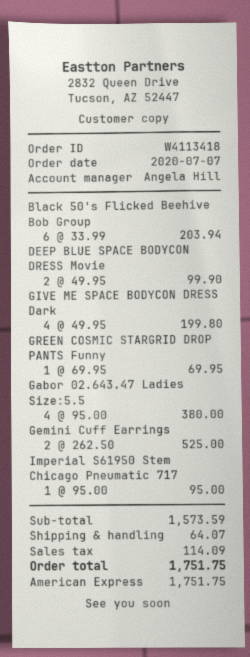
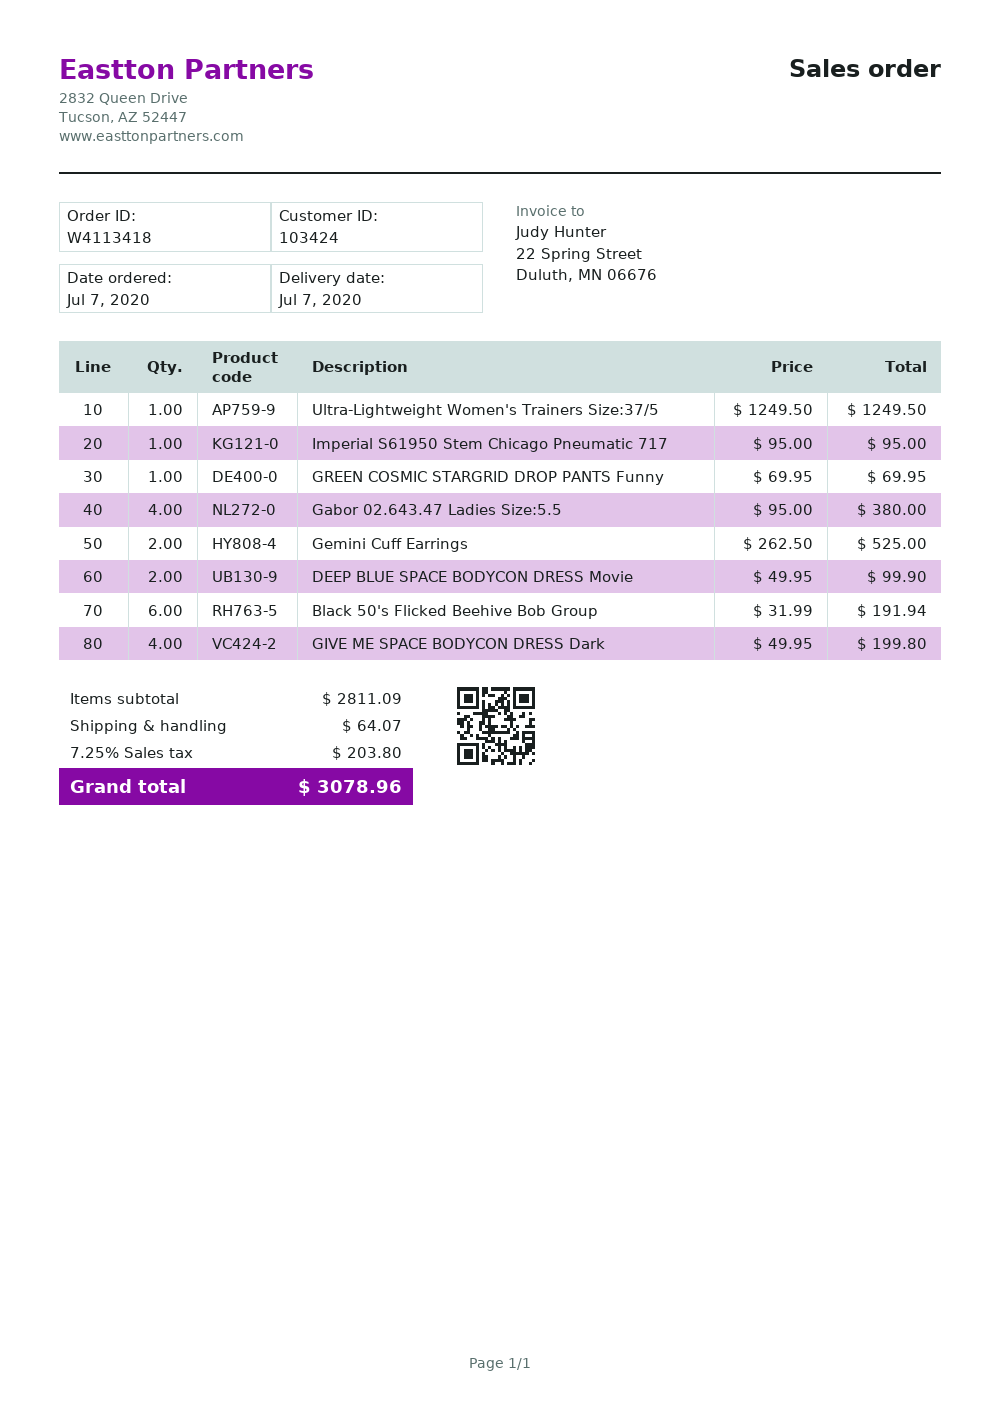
Black 50's Flicked Beehive Bob Group: 6 x 33.99 = 203.94 -> 6 x 31.99 = 191.94
Ultra-Lightweight Women's Trainers Size:37/5: none -> 1 x 1249.50 = 1249.50
subtotal: 1573.59 -> 2811.09
tax: 114.09 -> 203.80
total: 1751.75 -> 3078.96

